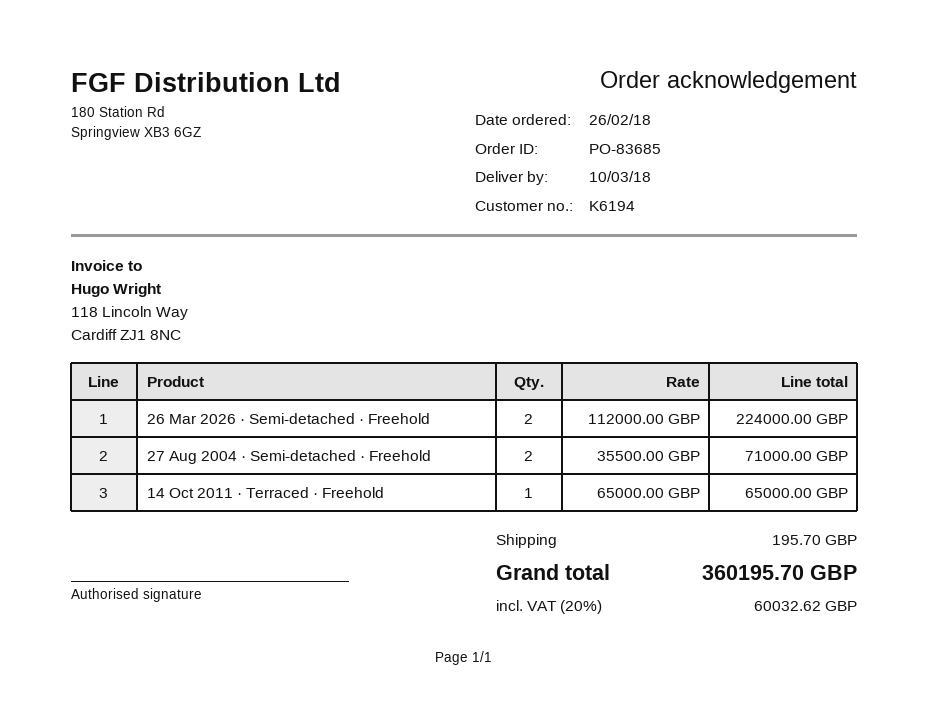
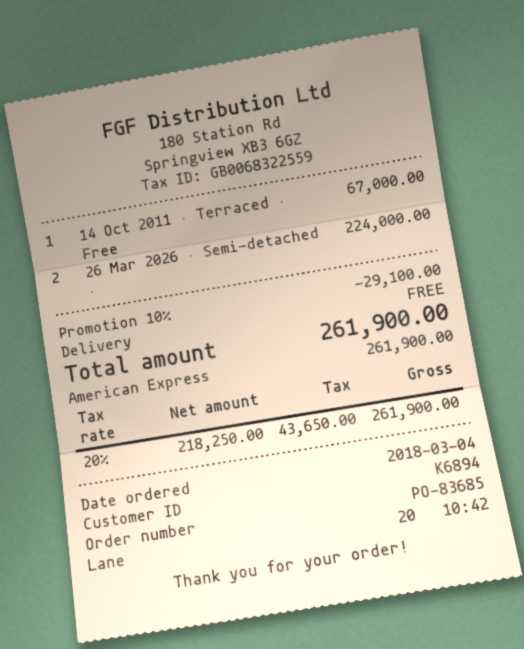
order date: 2018-02-26 -> 2018-03-04
customer number: K6194 -> K6894
27 Aug 2004 · Semi-detached · Freehold: 2 for 71000.00 -> none
14 Oct 2011 · Terraced · Freehold: 1 for 65000.00 -> 1 for 67000.00
discount: none -> 10% = 29100.00
shipping: 195.70 -> 0.00
tax: 20% = 60032.62 -> 20% = 43650.00
total: 360195.70 -> 261900.00

